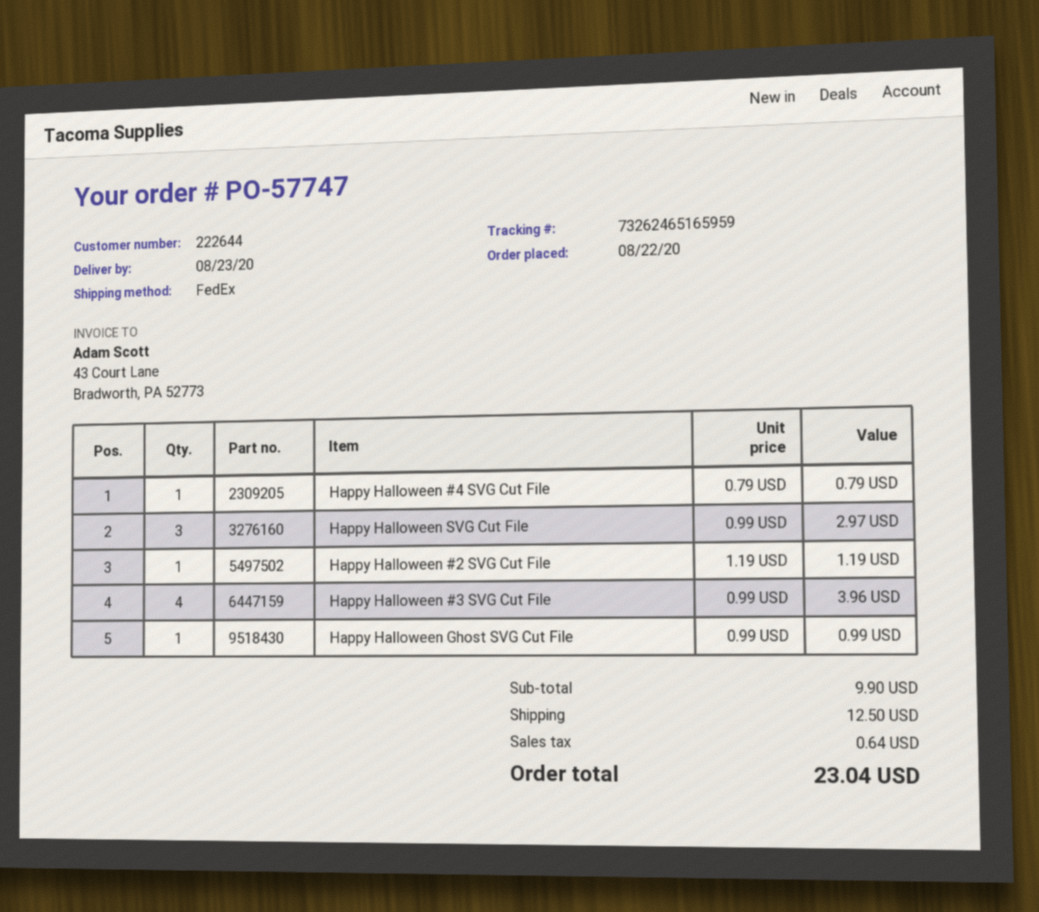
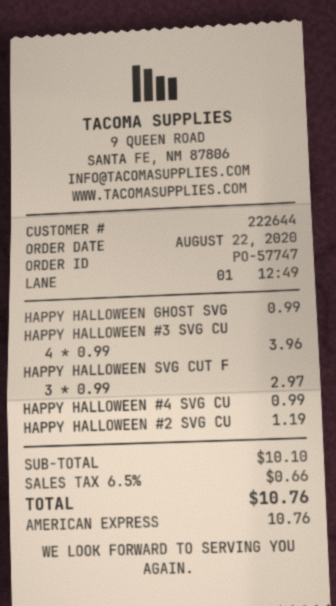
Happy Halloween #4 SVG Cut File: 1 x 0.79 = 0.79 -> 1 x 0.99 = 0.99
subtotal: 9.90 -> 10.10
shipping: 12.50 -> none
tax: 0.64 -> 0.66
total: 23.04 -> 10.76

